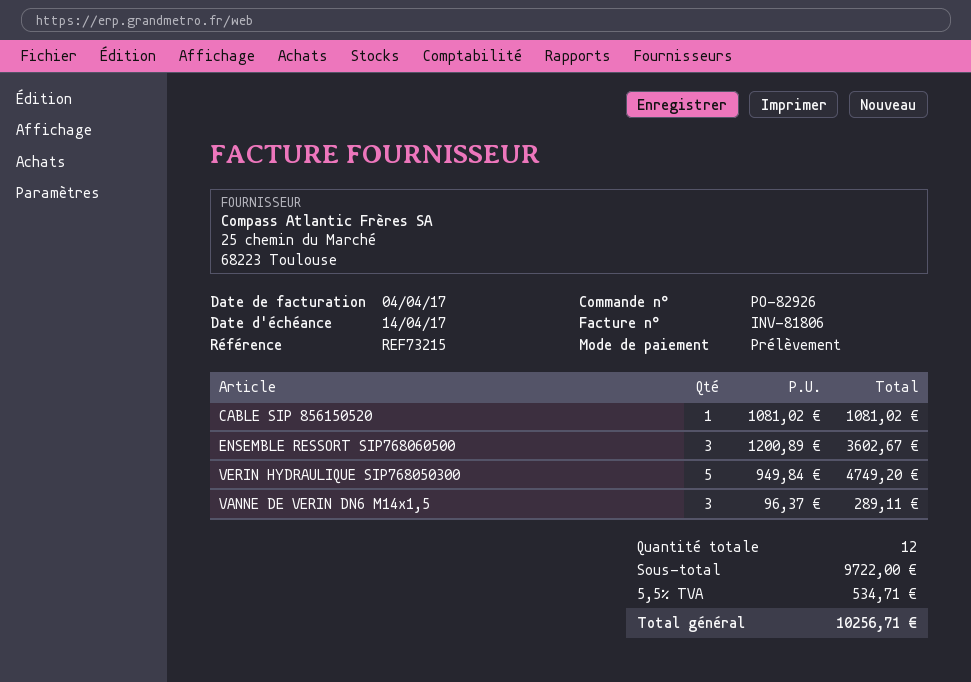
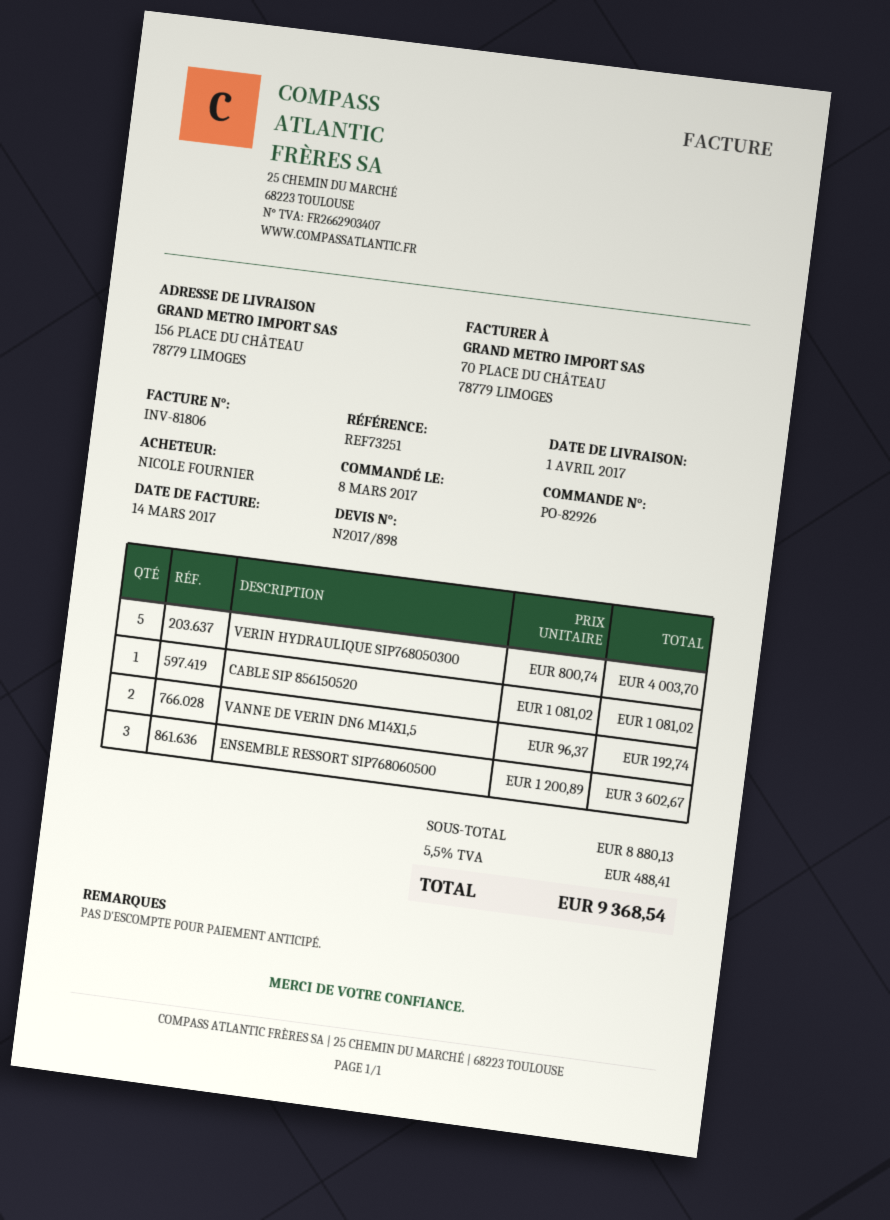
invoice date: 2017-04-04 -> 2017-03-14
reference: REF73215 -> REF73251
VERIN HYDRAULIQUE SIP768050300: 5 x 949.84 = 4749.20 -> 5 x 800.74 = 4003.70
VANNE DE VERIN DN6 M14x1,5: 3 x 96.37 = 289.11 -> 2 x 96.37 = 192.74
subtotal: 9722.00 -> 8880.13
tax: 5.5% = 534.71 -> 5.5% = 488.41
total: 10256.71 -> 9368.54

